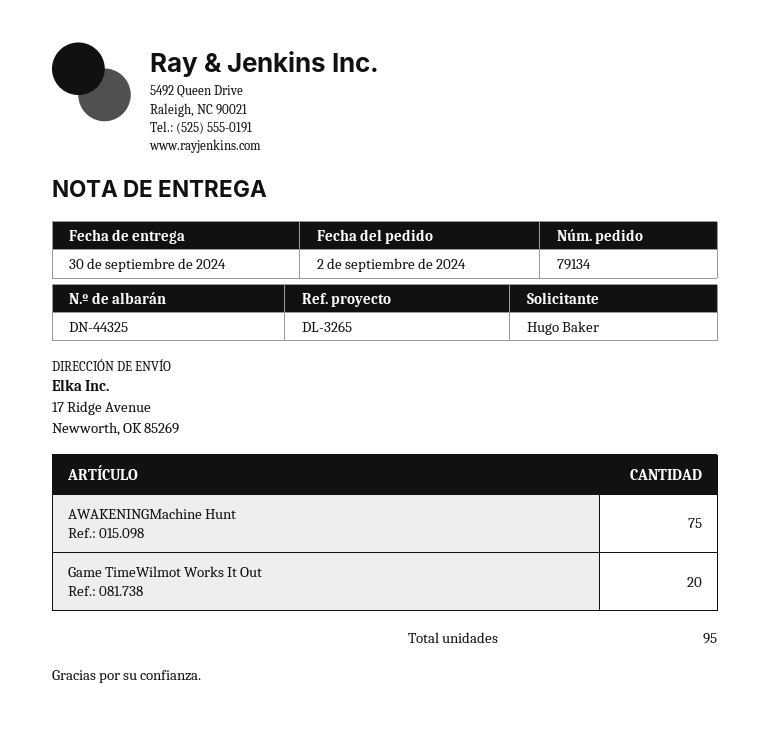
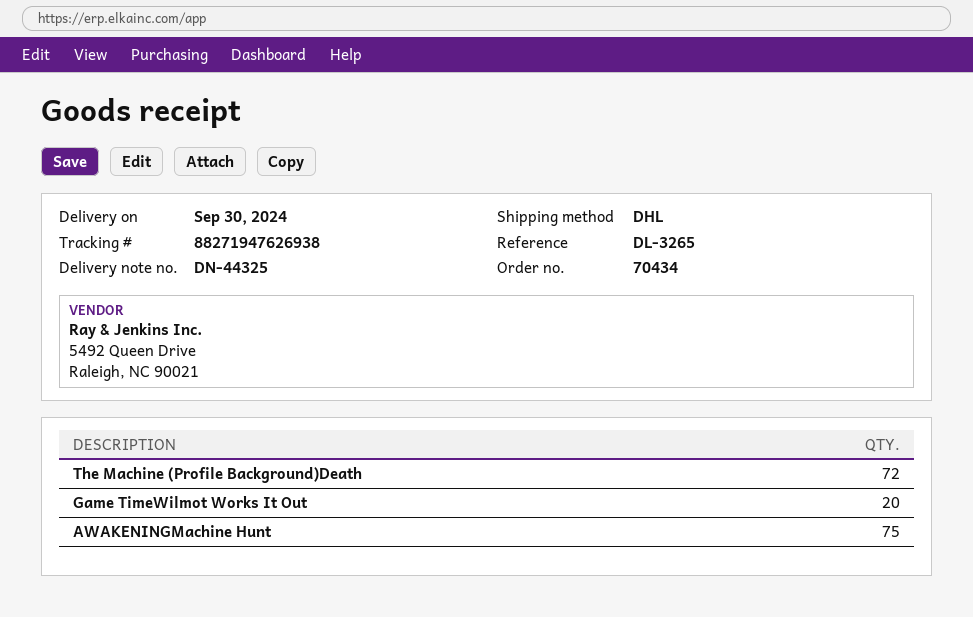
order number: 79134 -> 70434
The Machine (Profile Background)Death: none -> 72

